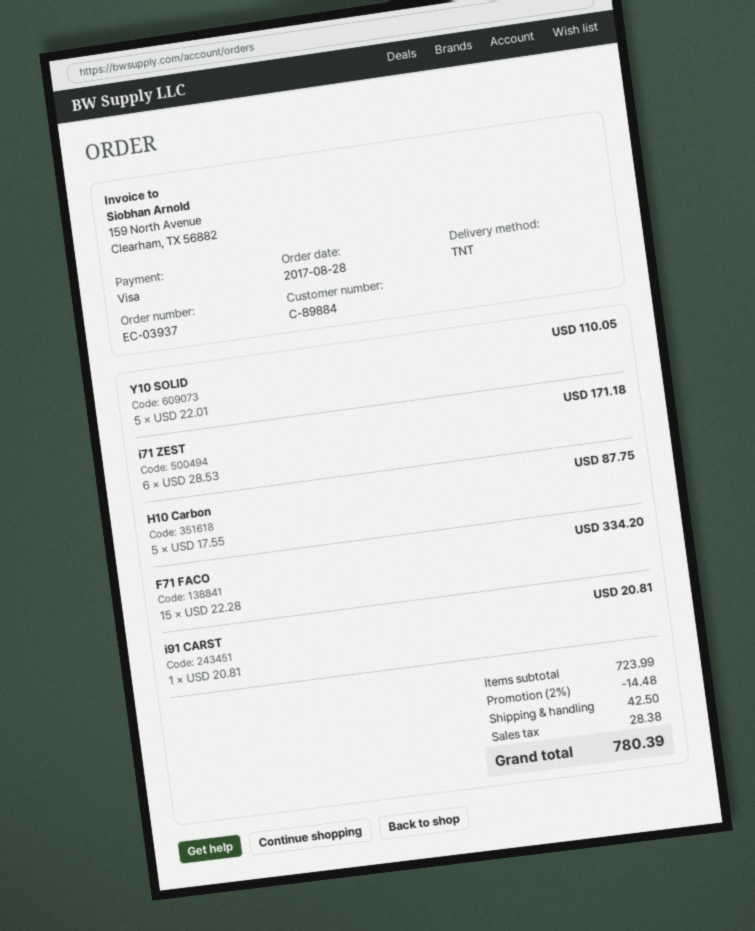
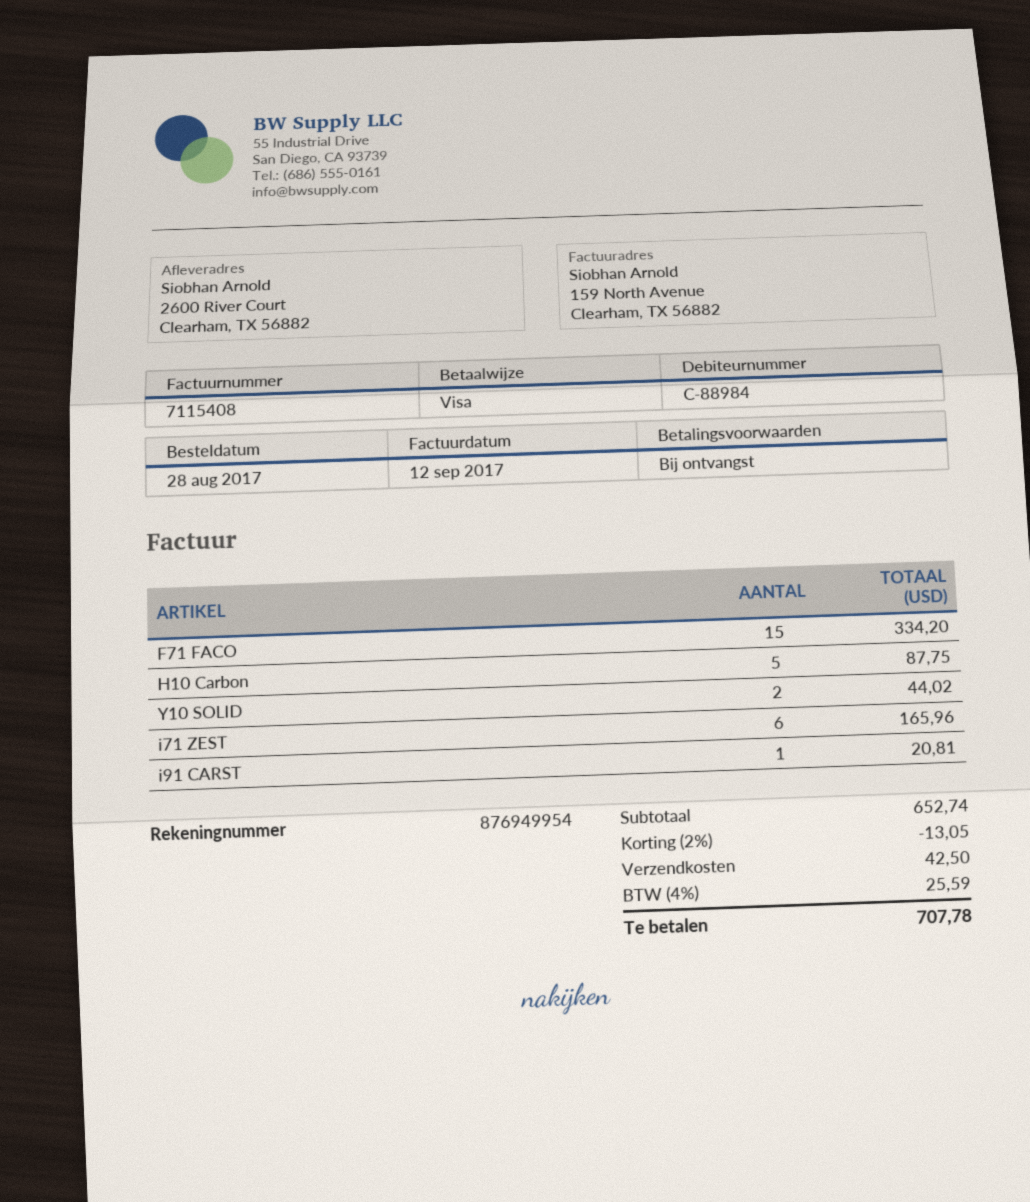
customer number: C-89884 -> C-88984
Y10 SOLID: 5 for 110.05 -> 2 for 44.02
i71 ZEST: 6 for 171.18 -> 6 for 165.96
subtotal: 723.99 -> 652.74
discount: 2% = 14.48 -> 2% = 13.05
tax: 28.38 -> 25.59
total: 780.39 -> 707.78

